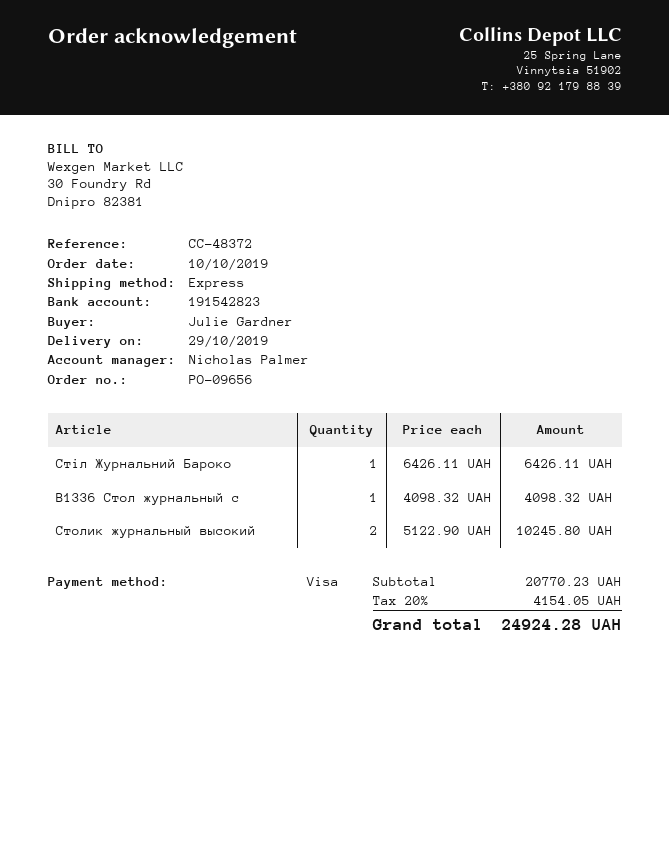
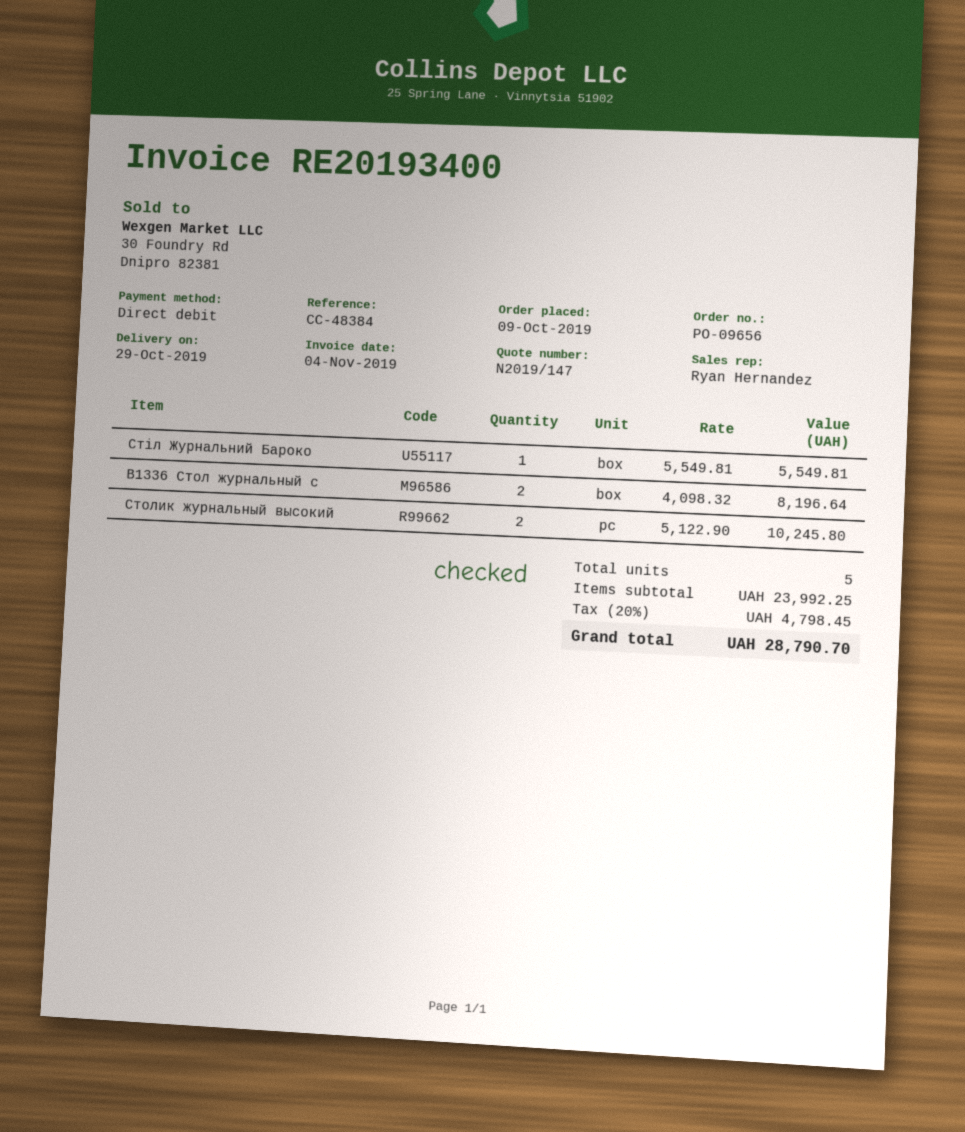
order date: 2019-10-10 -> 2019-10-09
reference: CC-48372 -> CC-48384
sales rep: Nicholas Palmer -> Ryan Hernandez
payment method: Visa -> direct debit
Стіл Журнальний Бароко: 1 x 6426.11 = 6426.11 -> 1 x 5549.81 = 5549.81
В1336 Стол журнальный с: 1 x 4098.32 = 4098.32 -> 2 x 4098.32 = 8196.64
subtotal: 20770.23 -> 23992.25
tax: 20% = 4154.05 -> 20% = 4798.45
total: 24924.28 -> 28790.70

